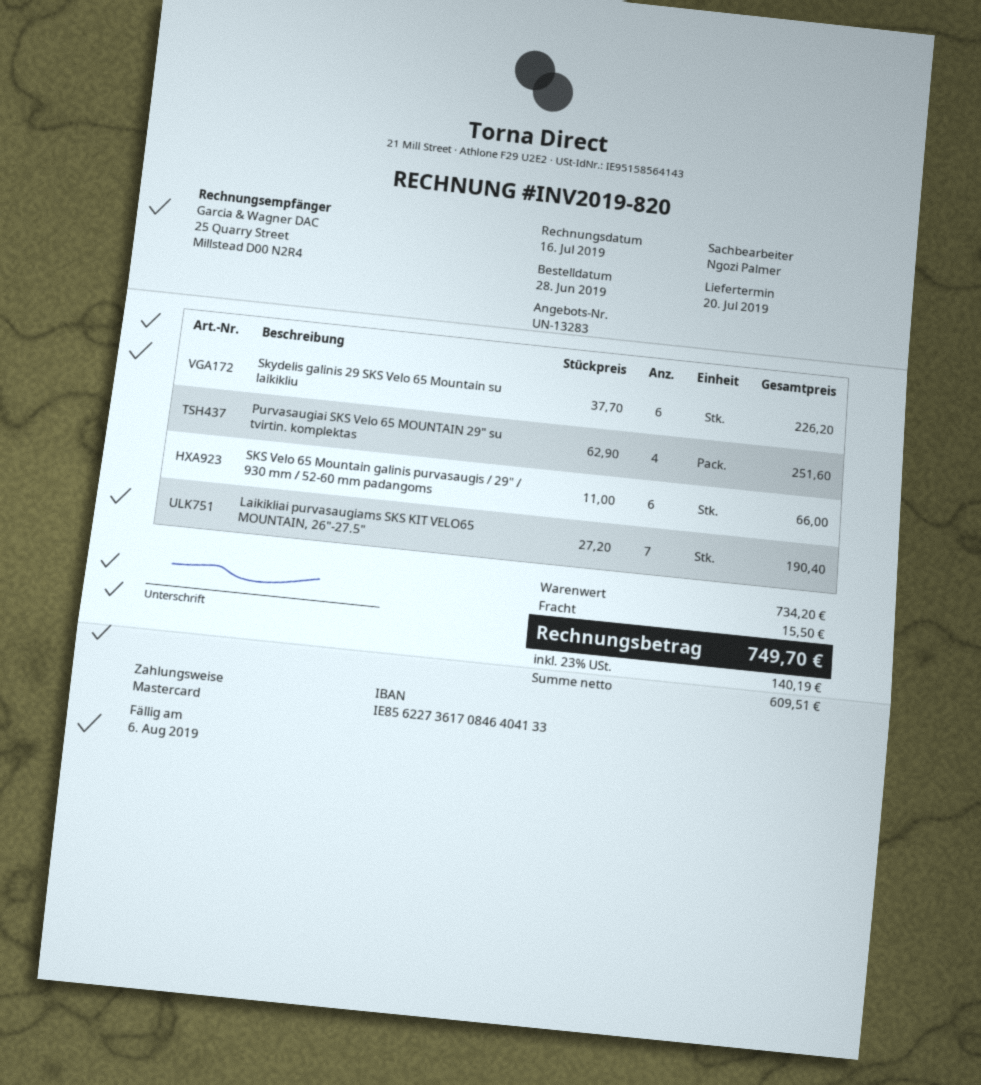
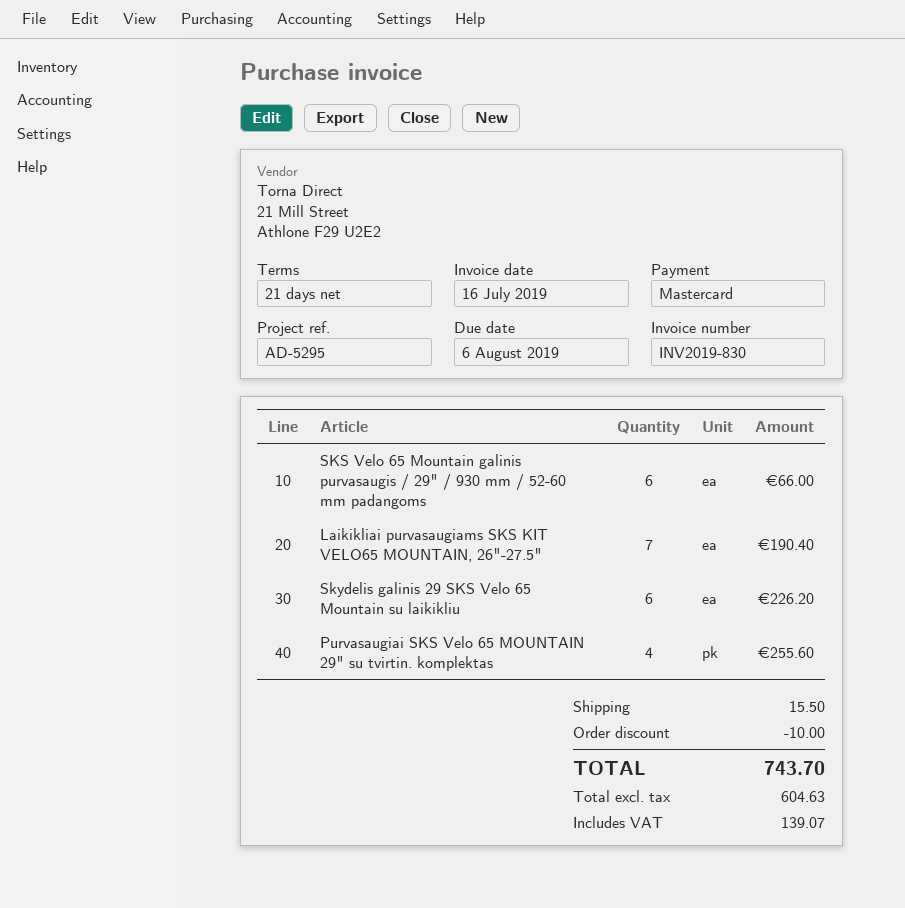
invoice number: INV2019-820 -> INV2019-830
Purvasaugiai SKS Velo 65 MOUNTAIN 29" su tvirtin. komplektas: 4 for 251.60 -> 4 for 255.60
discount: none -> 10.00
net: 609.51 -> 604.63
tax: 140.19 -> 139.07
total: 749.70 -> 743.70

